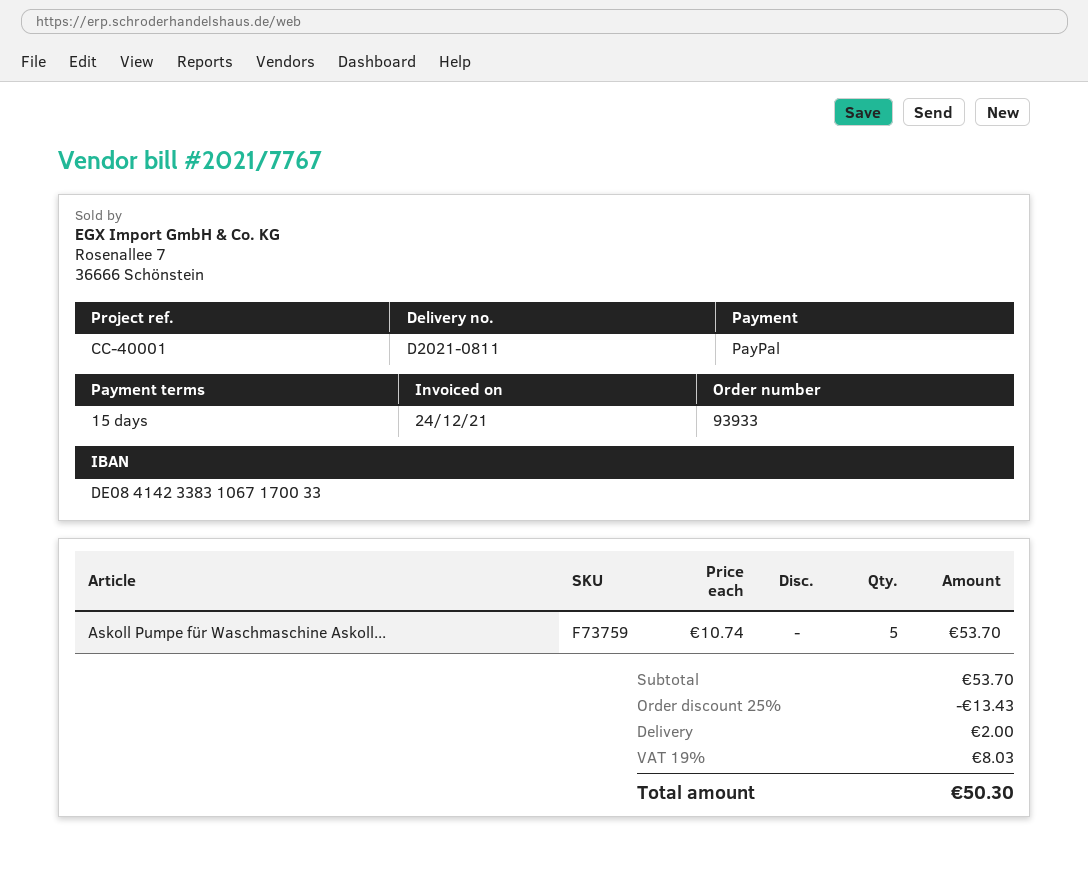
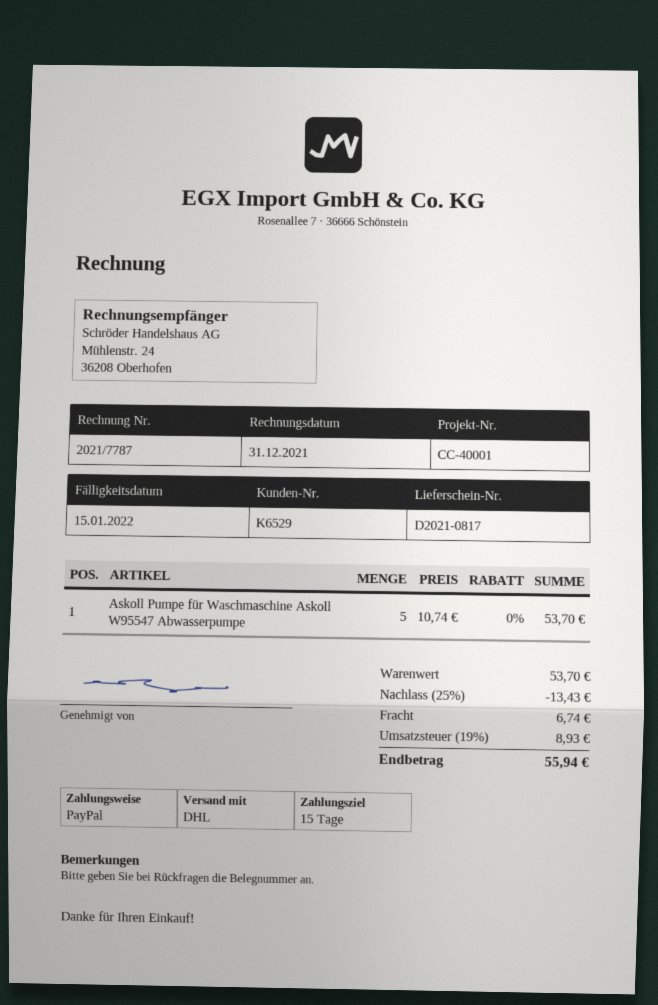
delivery note number: D2021-0811 -> D2021-0817
invoice number: 2021/7767 -> 2021/7787
invoice date: 2021-12-24 -> 2021-12-31
shipping: 2.00 -> 6.74
tax: 19% = 8.03 -> 19% = 8.93
total: 50.30 -> 55.94

